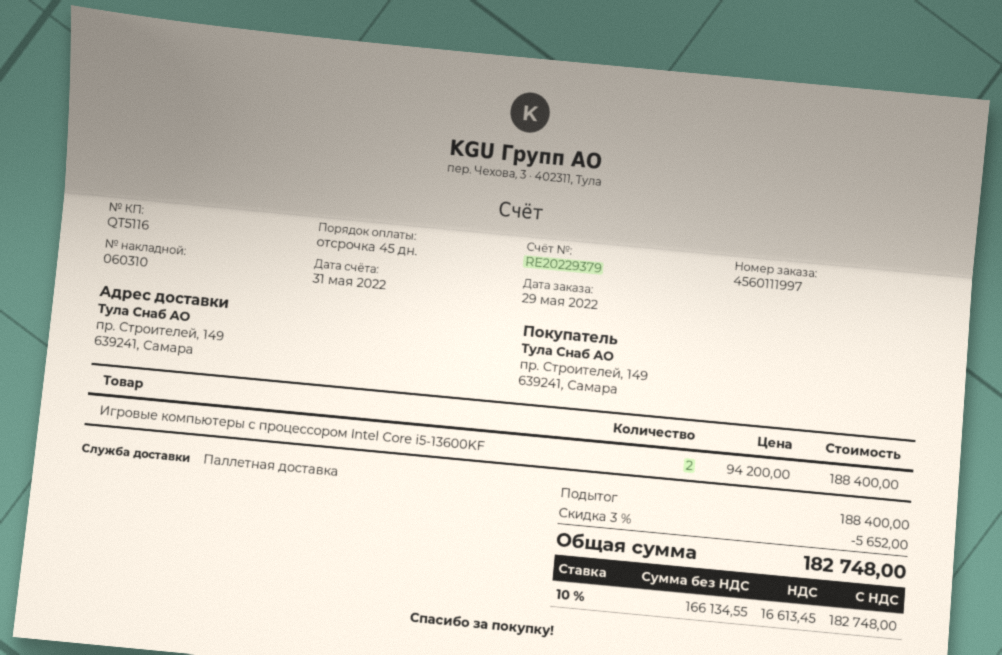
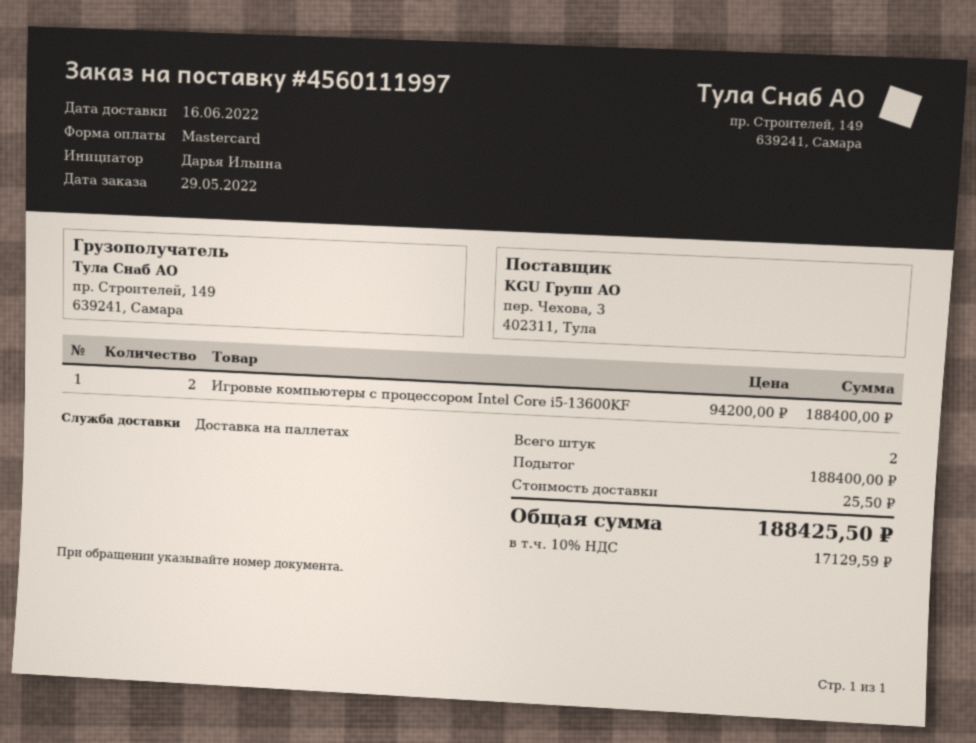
discount: 3% = 5652.00 -> none
shipping: none -> 25.50
tax: 10% = 16613.45 -> 10% = 17129.59
total: 182748.00 -> 188425.50

